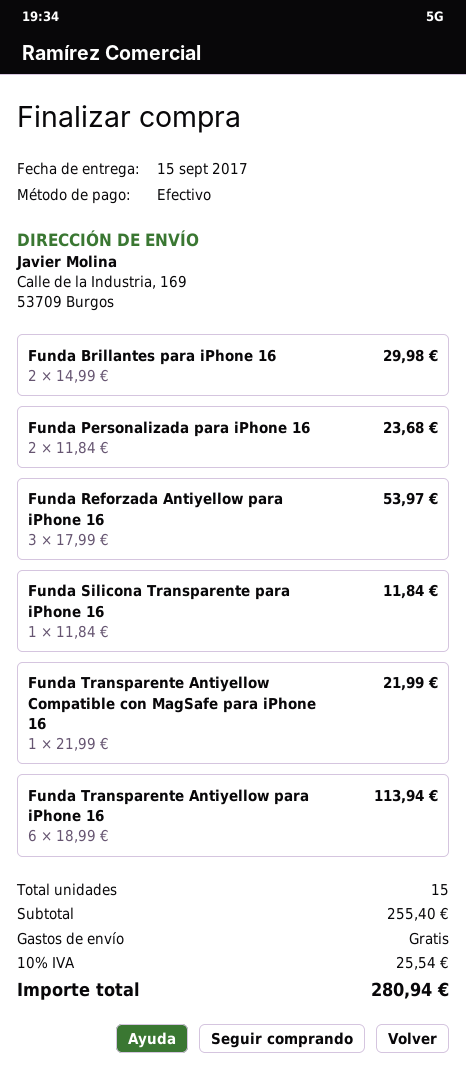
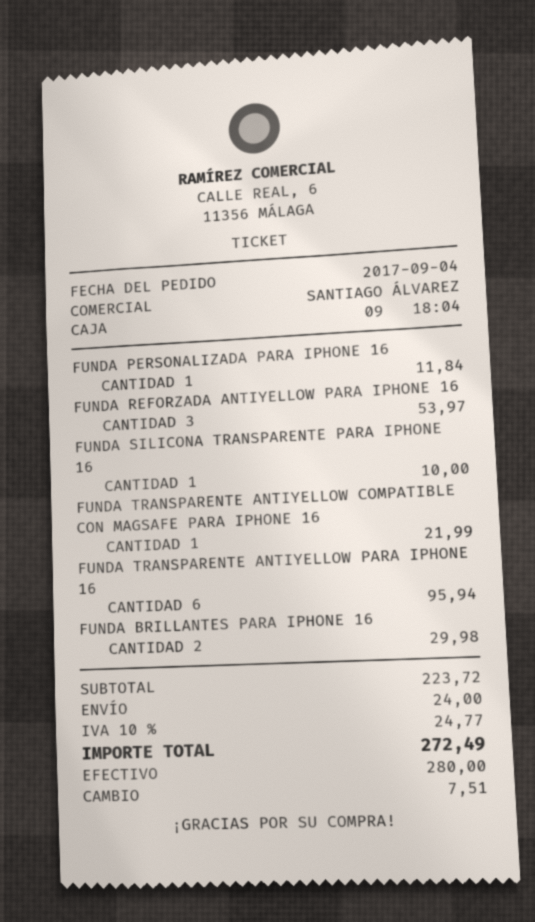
Funda Personalizada para iPhone 16: 2 for 23.68 -> 1 for 11.84
Funda Silicona Transparente para iPhone 16: 1 for 11.84 -> 1 for 10.00
Funda Transparente Antiyellow para iPhone 16: 6 for 113.94 -> 6 for 95.94
subtotal: 255.40 -> 223.72
shipping: 0.00 -> 24.00
tax: 10% = 25.54 -> 10% = 24.77
total: 280.94 -> 272.49

